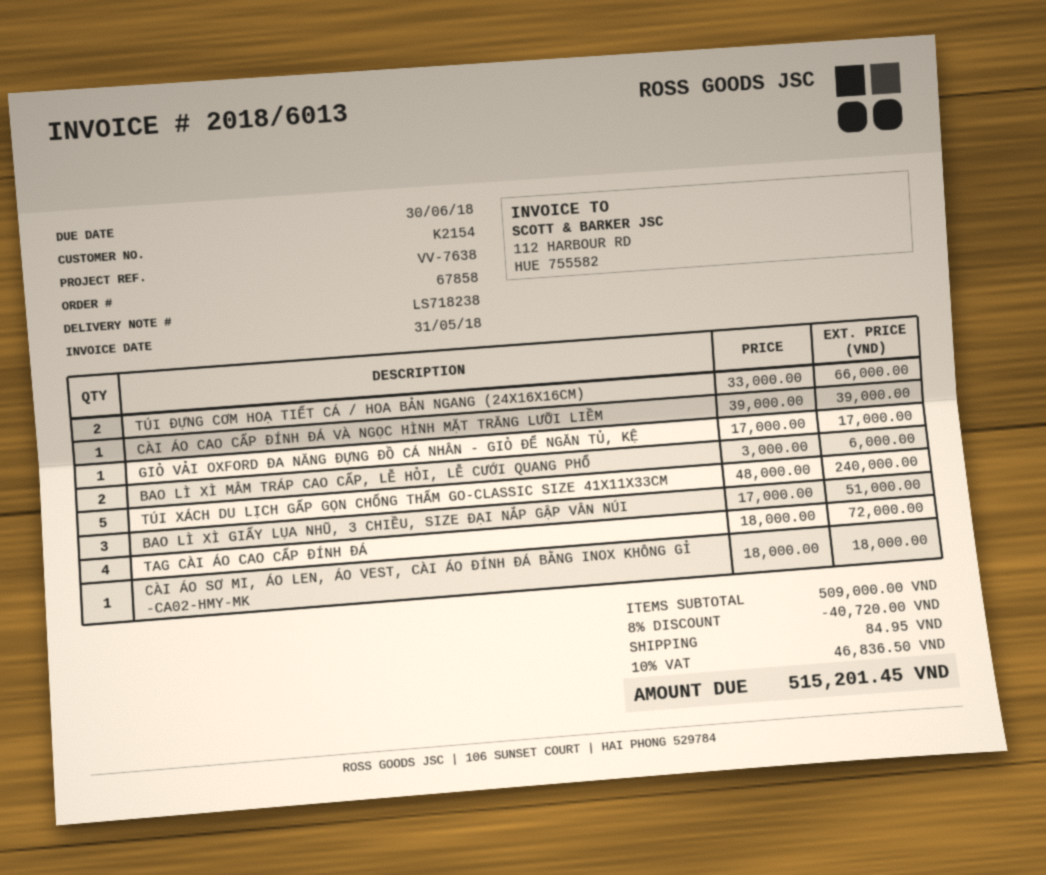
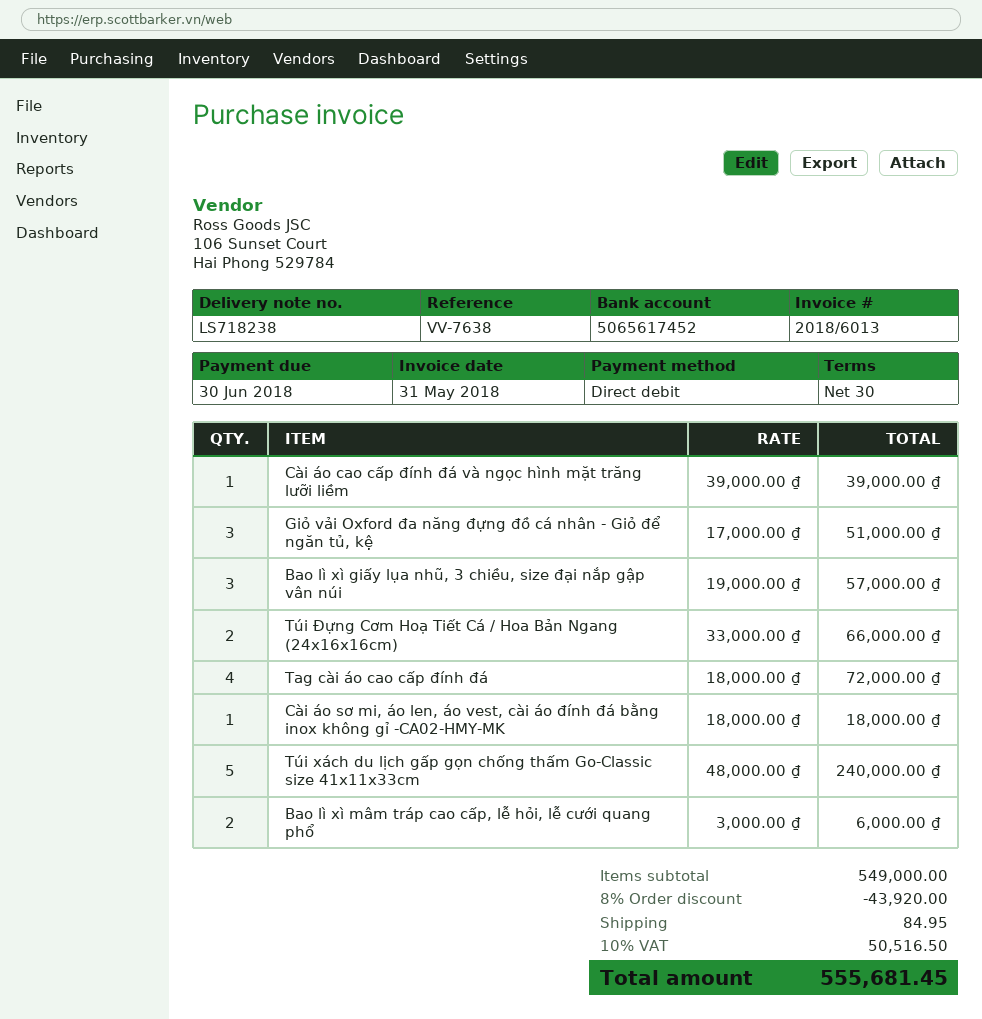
GIỎ VẢI OXFORD ĐA NĂNG ĐỰNG ĐỒ CÁ NHÂN - GIỎ ĐỂ NGĂN TỦ, KỆ: 1 x 17000.00 = 17000.00 -> 3 x 17000.00 = 51000.00
BAO LÌ XÌ GIẤY LỤA NHŨ, 3 CHIỀU, SIZE ĐẠI NẮP GẬP VÂN NÚI: 3 x 17000.00 = 51000.00 -> 3 x 19000.00 = 57000.00
subtotal: 509000.00 -> 549000.00
discount: 8% = 40720.00 -> 8% = 43920.00
tax: 10% = 46836.50 -> 10% = 50516.50
total: 515201.45 -> 555681.45

